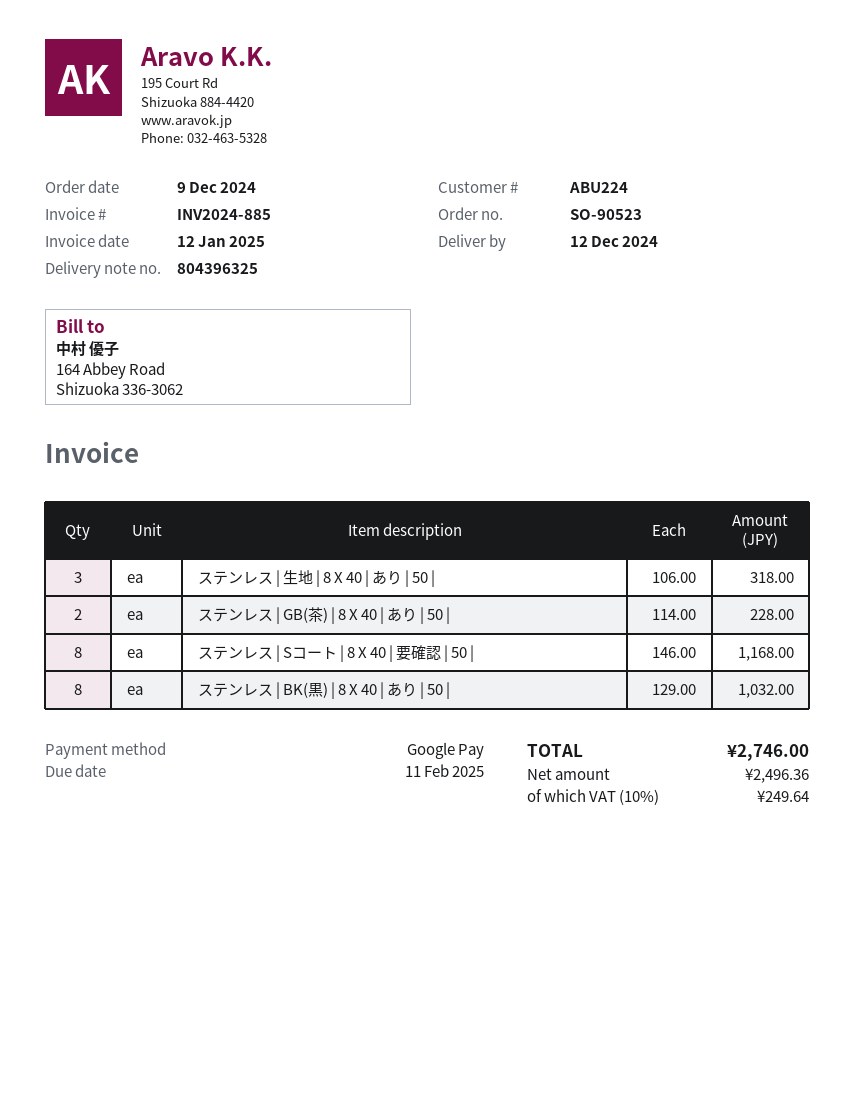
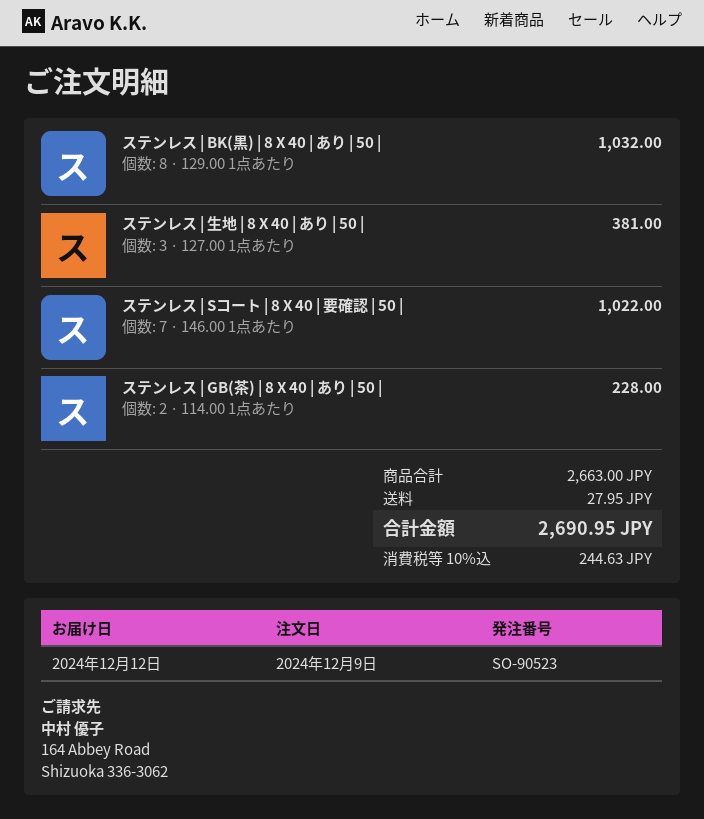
ステンレス | 生地 | 8 X 40 | あり | 50 |: 3 x 106.00 = 318.00 -> 3 x 127.00 = 381.00
ステンレス | Sコート | 8 X 40 | 要確認 | 50 |: 8 x 146.00 = 1168.00 -> 7 x 146.00 = 1022.00
shipping: none -> 27.95
tax: 10% = 249.64 -> 10% = 244.63
total: 2746.00 -> 2690.95

